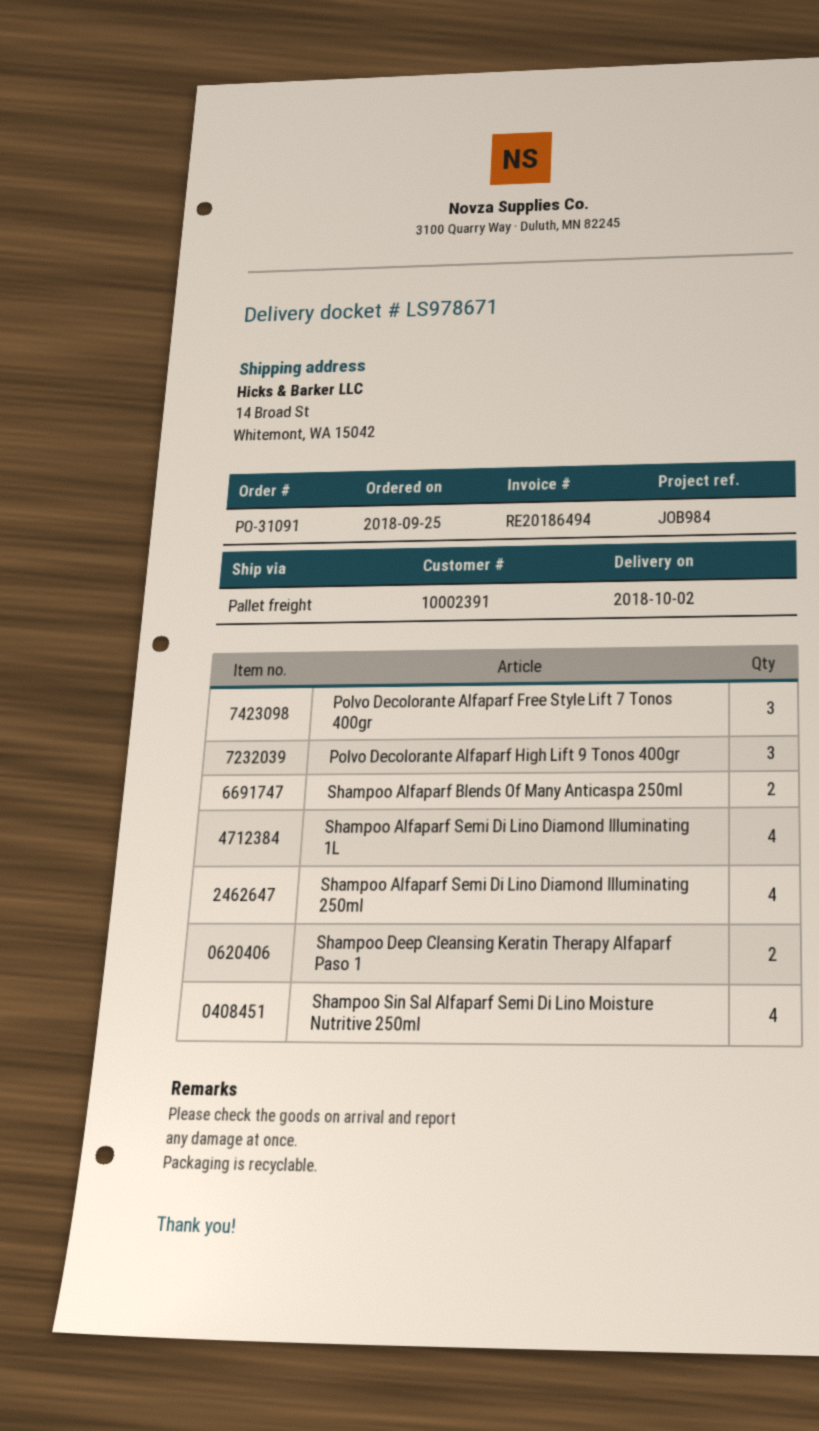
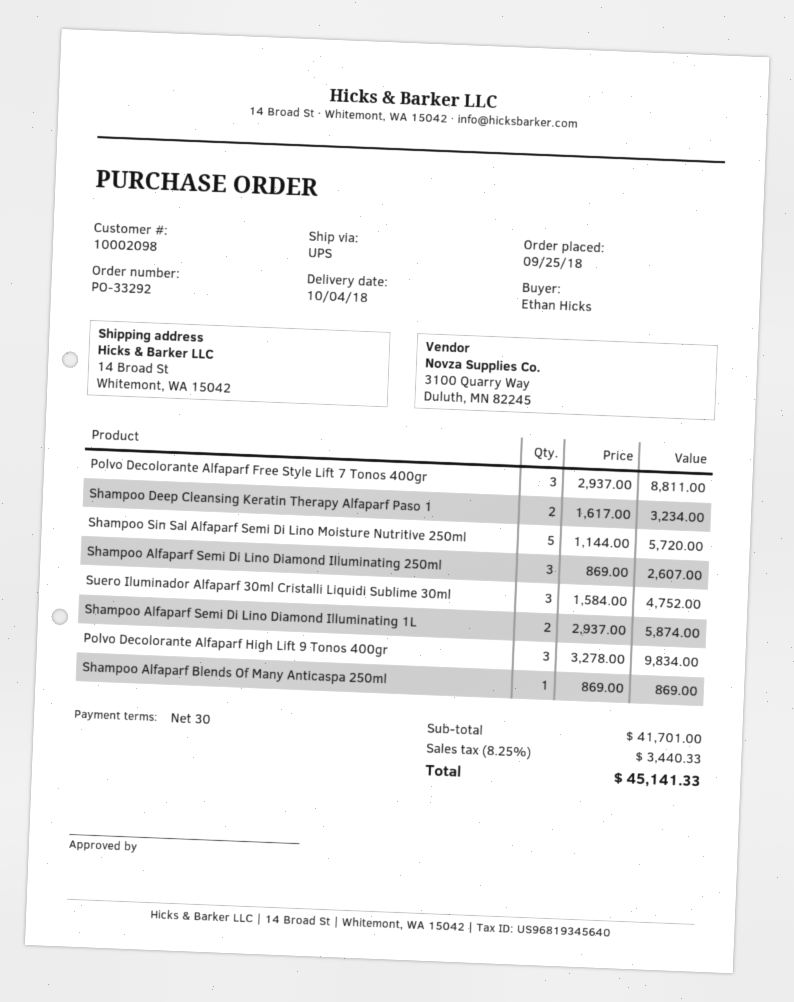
order number: PO-31091 -> PO-33292
delivery date: 2018-10-02 -> 2018-10-04
customer number: 10002391 -> 10002098
shipping method: pallet freight -> UPS
Shampoo Alfaparf Blends Of Many Anticaspa 250ml: 2 -> 1
Shampoo Alfaparf Semi Di Lino Diamond Illuminating 1L: 4 -> 2
Shampoo Alfaparf Semi Di Lino Diamond Illuminating 250ml: 4 -> 3
Shampoo Sin Sal Alfaparf Semi Di Lino Moisture Nutritive 250ml: 4 -> 5
Suero Iluminador Alfaparf 30ml Cristalli Liquidi Sublime 30ml: none -> 3

